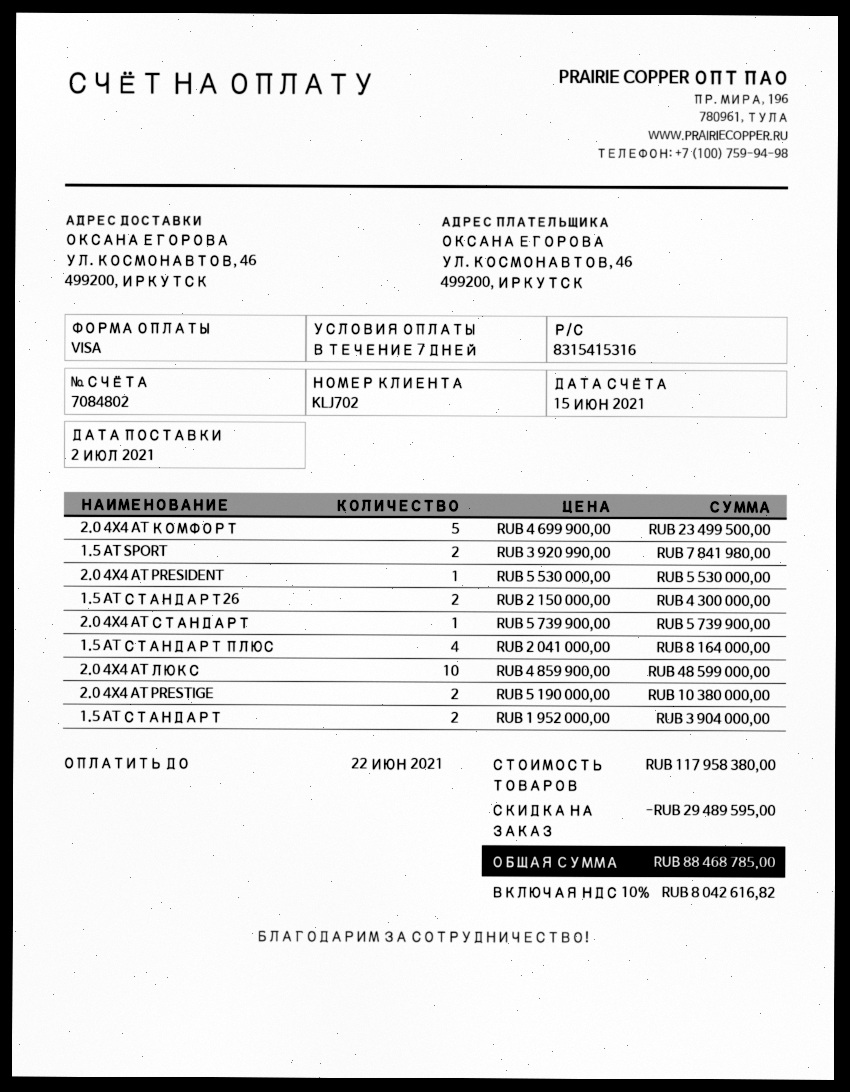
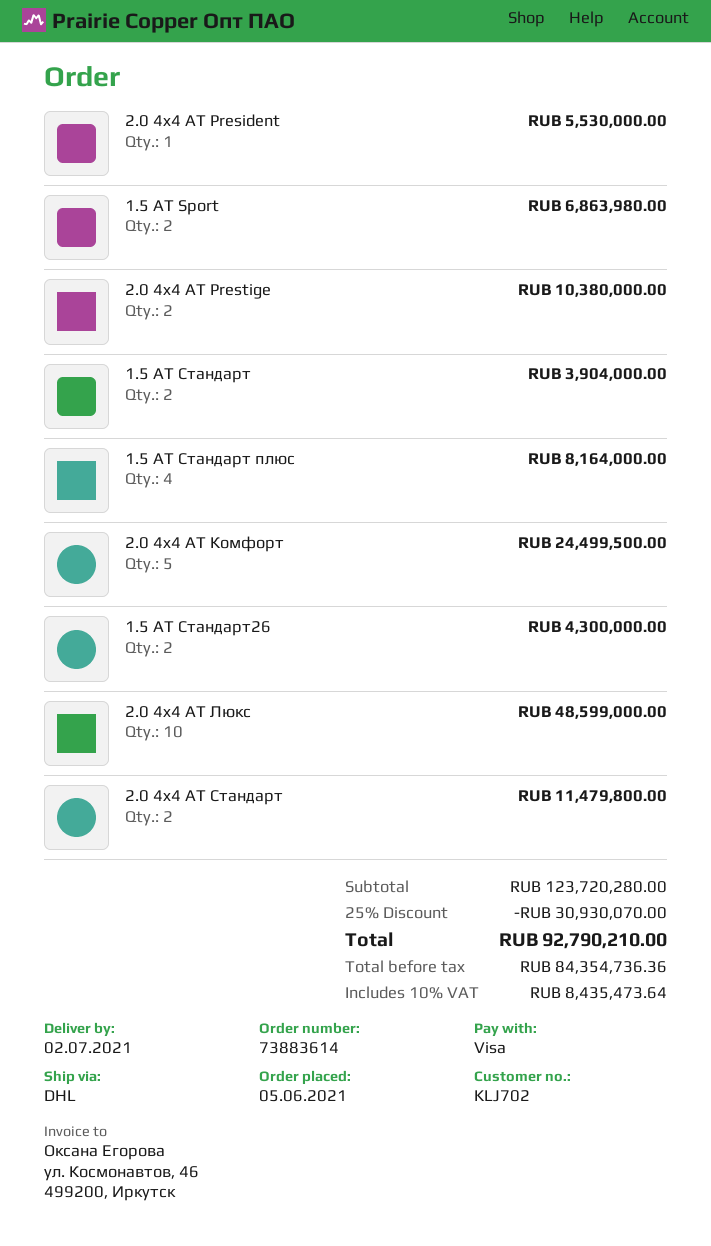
2.0 4X4 AT КОМФОРТ: 5 for 23499500.00 -> 5 for 24499500.00
1.5 AT SPORT: 2 for 7841980.00 -> 2 for 6863980.00
2.0 4X4 AT СТАНДАРТ: 1 for 5739900.00 -> 2 for 11479800.00
subtotal: 117958380.00 -> 123720280.00
discount: 29489595.00 -> 30930070.00
tax: 10% = 8042616.82 -> 10% = 8435473.64
total: 88468785.00 -> 92790210.00

